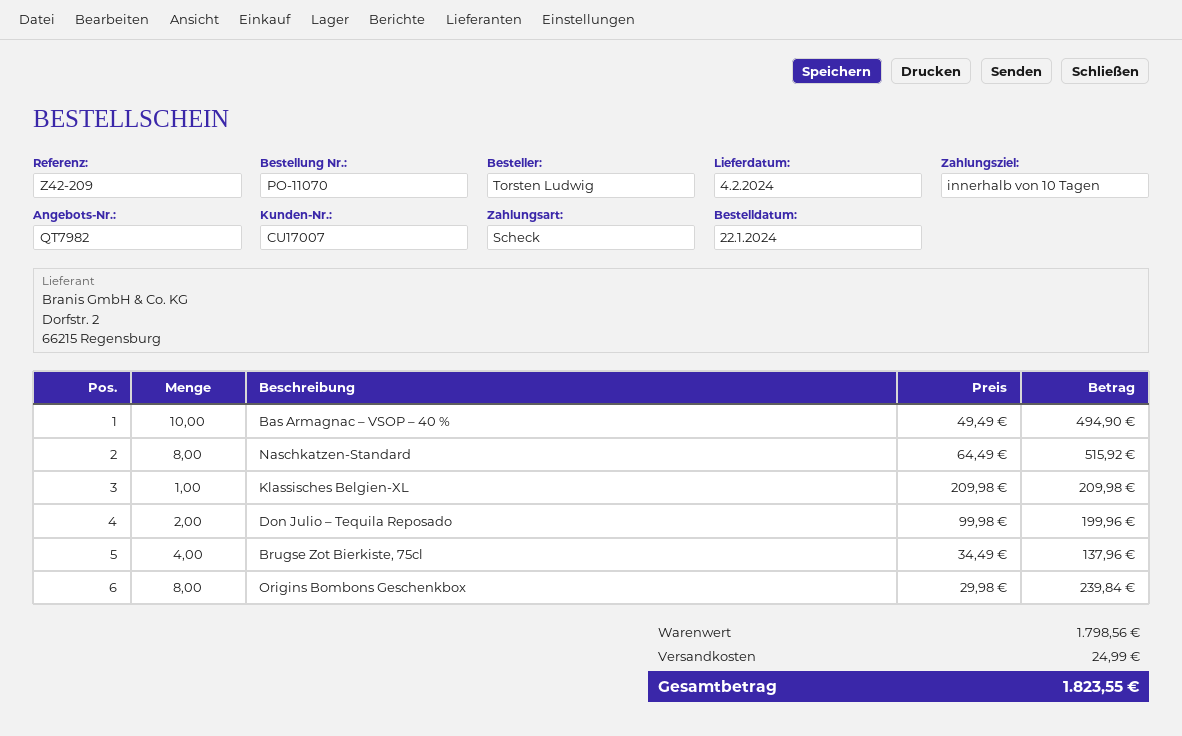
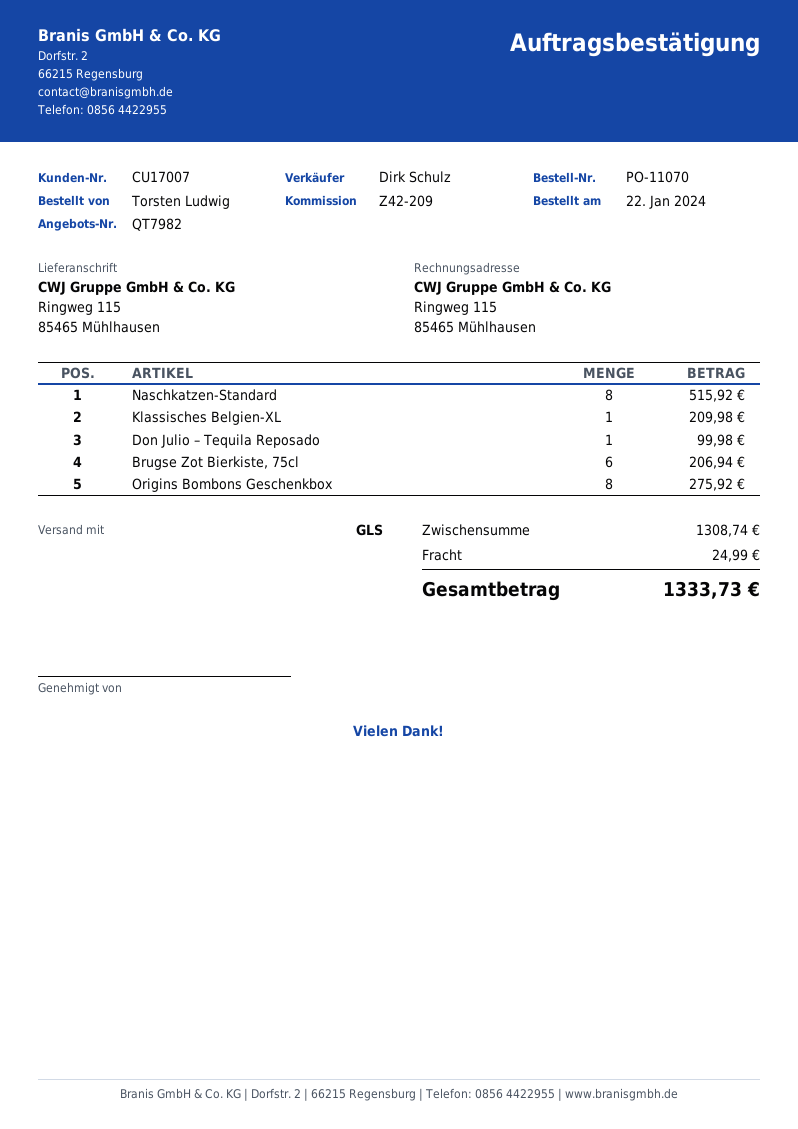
Bas Armagnac – VSOP – 40 %: 10 for 494.90 -> none
Don Julio – Tequila Reposado: 2 for 199.96 -> 1 for 99.98
Brugse Zot Bierkiste, 75cl: 4 for 137.96 -> 6 for 206.94
Origins Bombons Geschenkbox: 8 for 239.84 -> 8 for 275.92
subtotal: 1798.56 -> 1308.74
total: 1823.55 -> 1333.73

